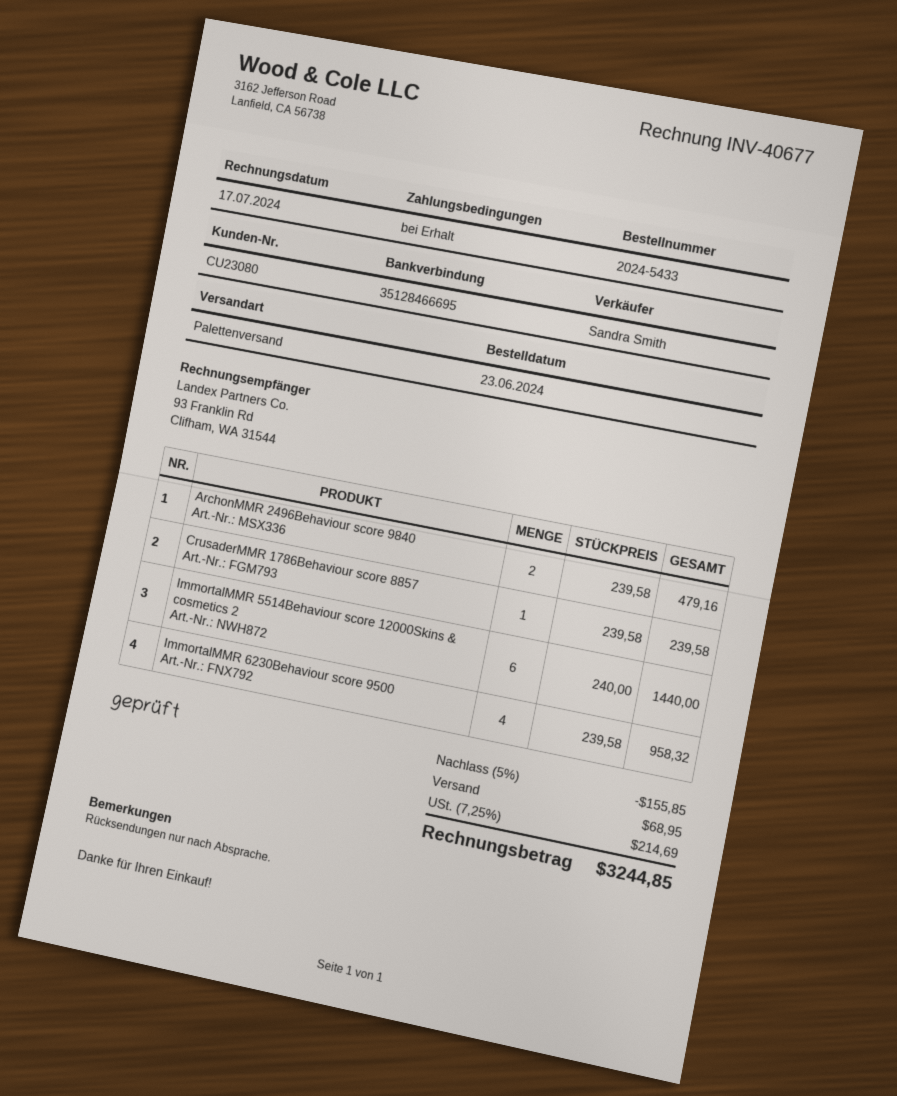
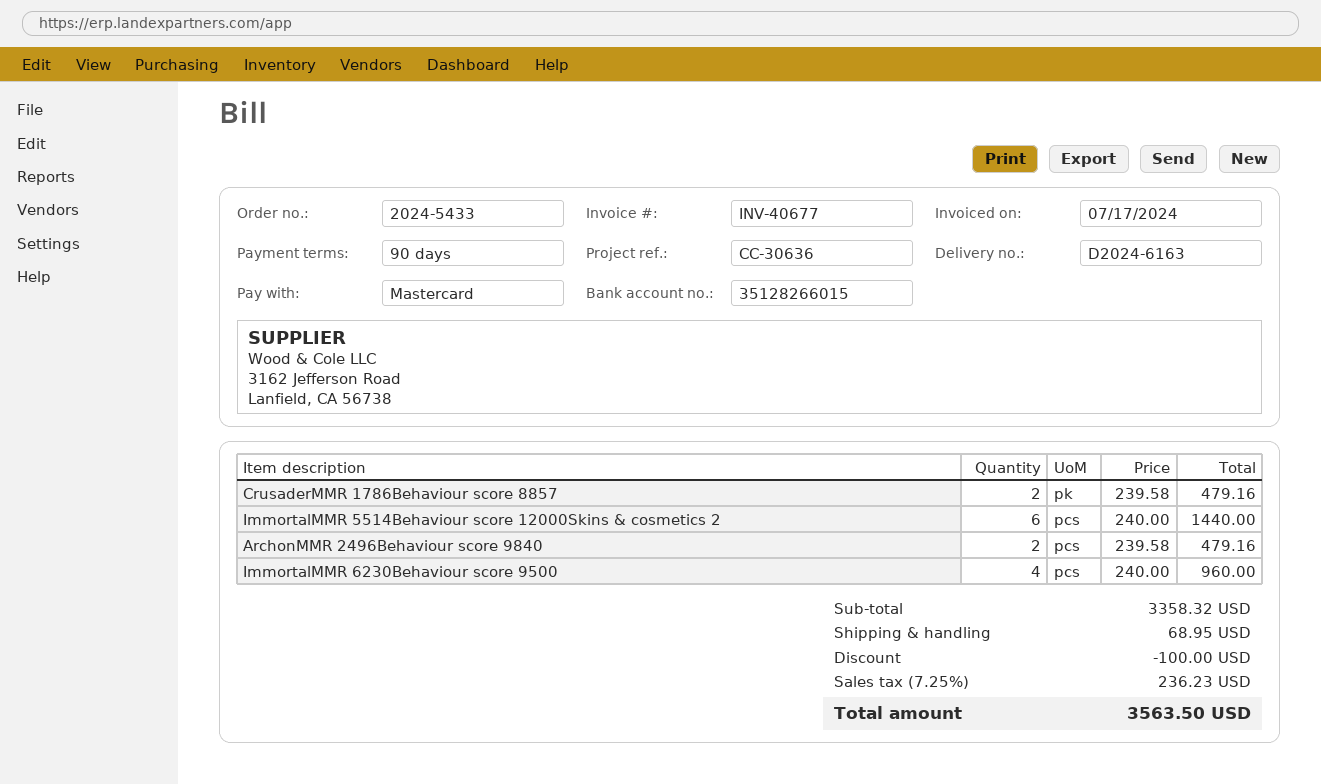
payment terms: on receipt -> 90 days
bank account: 35128466695 -> 35128266015
CrusaderMMR 1786Behaviour score 8857: 1 x 239.58 = 239.58 -> 2 x 239.58 = 479.16
ImmortalMMR 6230Behaviour score 9500: 4 x 239.58 = 958.32 -> 4 x 240.00 = 960.00
discount: 155.85 -> 100.00
tax: 7.25% = 214.69 -> 7.25% = 236.23
total: 3244.85 -> 3563.50

